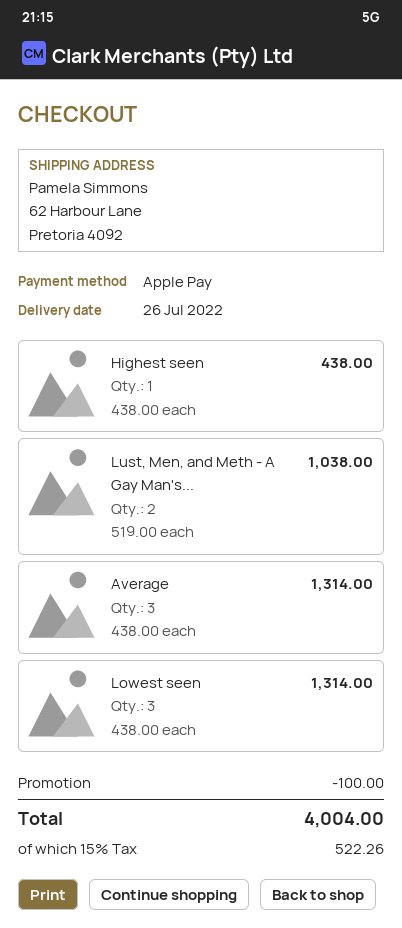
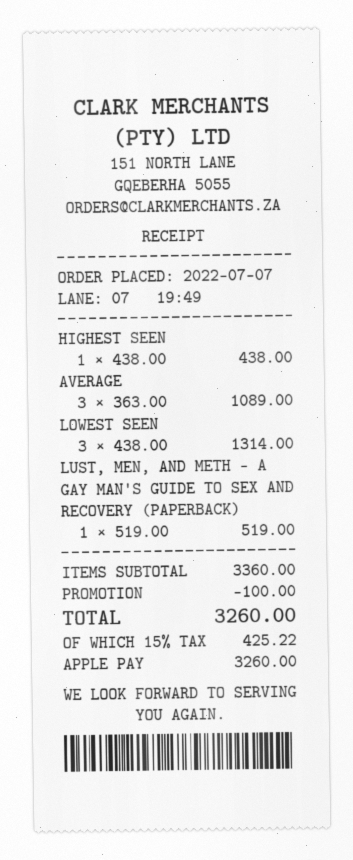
Lust, Men, and Meth - A Gay Man's...: 2 x 519.00 = 1038.00 -> 1 x 519.00 = 519.00
Average: 3 x 438.00 = 1314.00 -> 3 x 363.00 = 1089.00
tax: 15% = 522.26 -> 15% = 425.22
total: 4004.00 -> 3260.00

